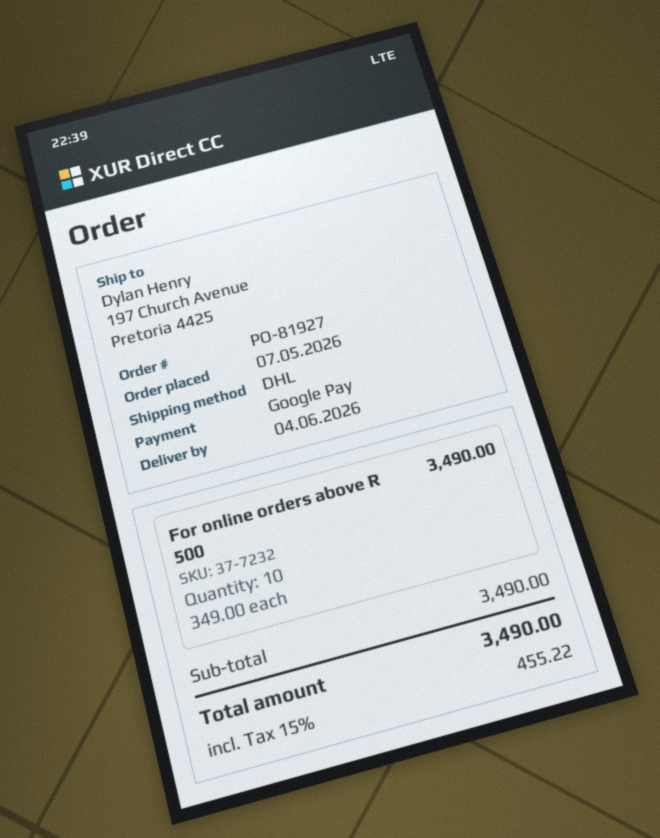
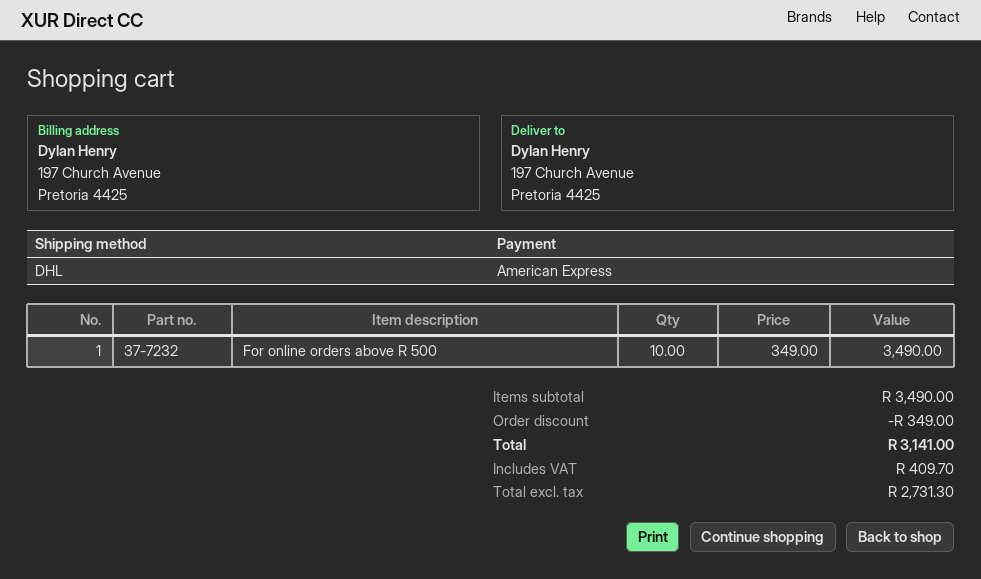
payment method: Google Pay -> American Express
discount: none -> 349.00
tax: 455.22 -> 409.70
total: 3490.00 -> 3141.00

